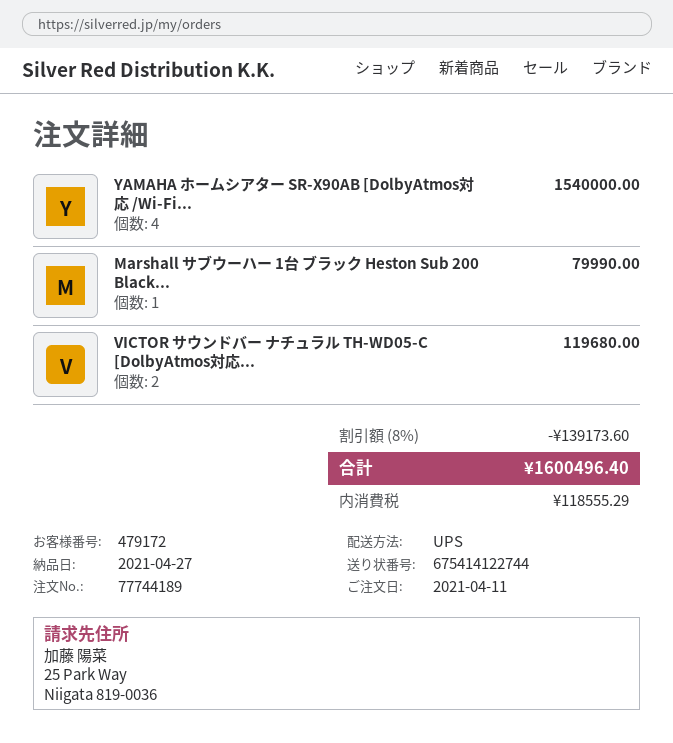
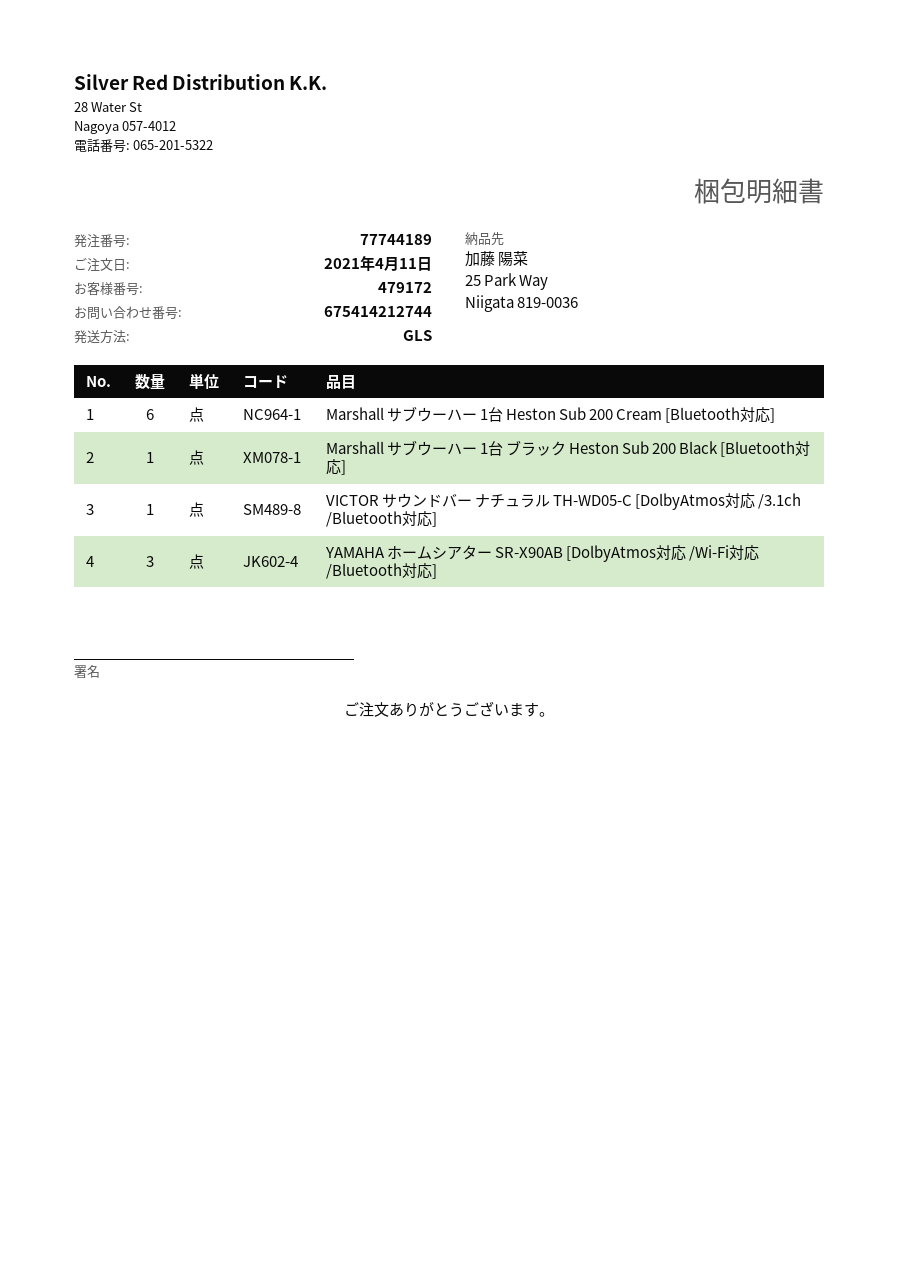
shipping method: UPS -> GLS
tracking number: 675414122744 -> 675414212744
YAMAHA ホームシアター SR-X90AB [DolbyAtmos対応 /Wi-Fi...: 4 -> 3
VICTOR サウンドバー ナチュラル TH-WD05-C [DolbyAtmos対応...: 2 -> 1
Marshall サブウーハー 1台 Heston Sub 200 Cream [Bluetooth対応]: none -> 6

